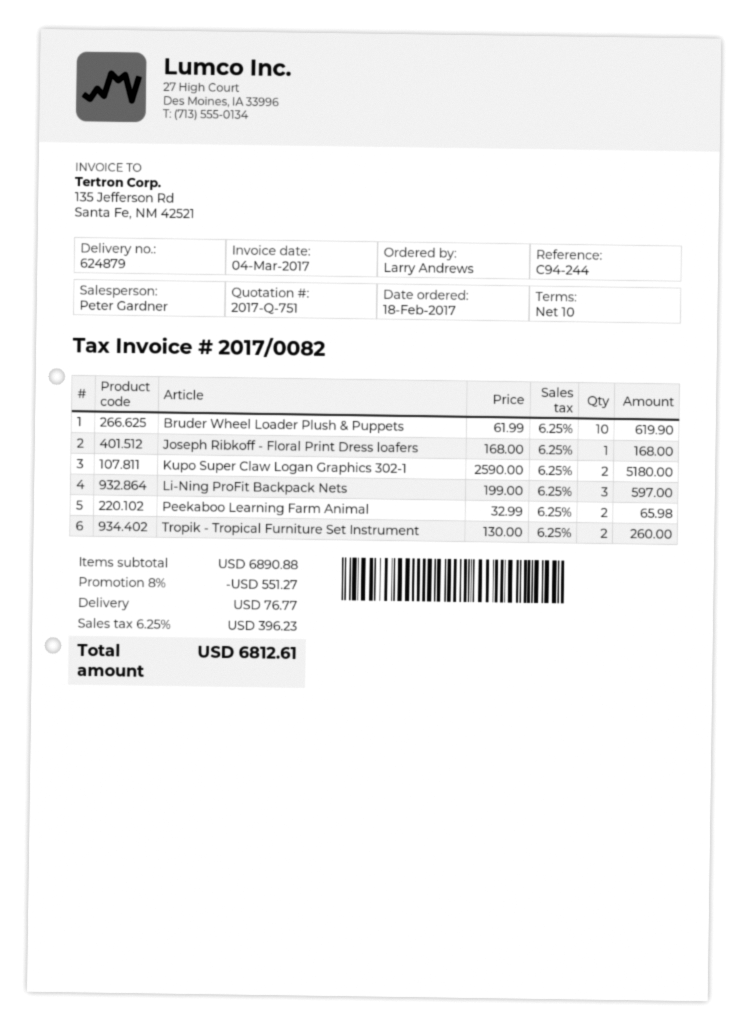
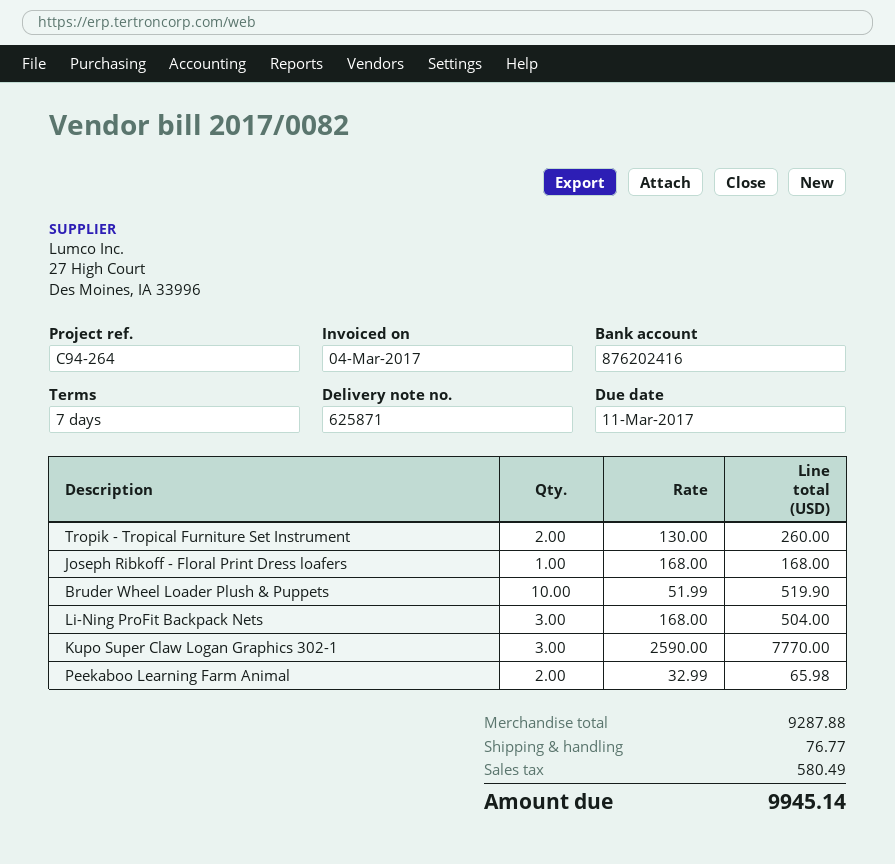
delivery note number: 624879 -> 625871
payment terms: 10 days -> 7 days
reference: C94-244 -> C94-264
Bruder Wheel Loader Plush & Puppets: 10 x 61.99 = 619.90 -> 10 x 51.99 = 519.90
Kupo Super Claw Logan Graphics 302-1: 2 x 2590.00 = 5180.00 -> 3 x 2590.00 = 7770.00
Li-Ning ProFit Backpack Nets: 3 x 199.00 = 597.00 -> 3 x 168.00 = 504.00
subtotal: 6890.88 -> 9287.88
discount: 8% = 551.27 -> none
tax: 396.23 -> 580.49
total: 6812.61 -> 9945.14

